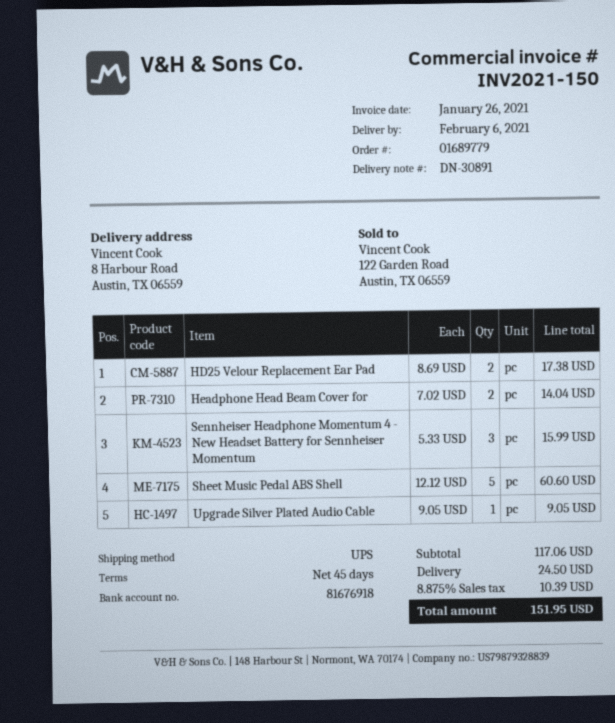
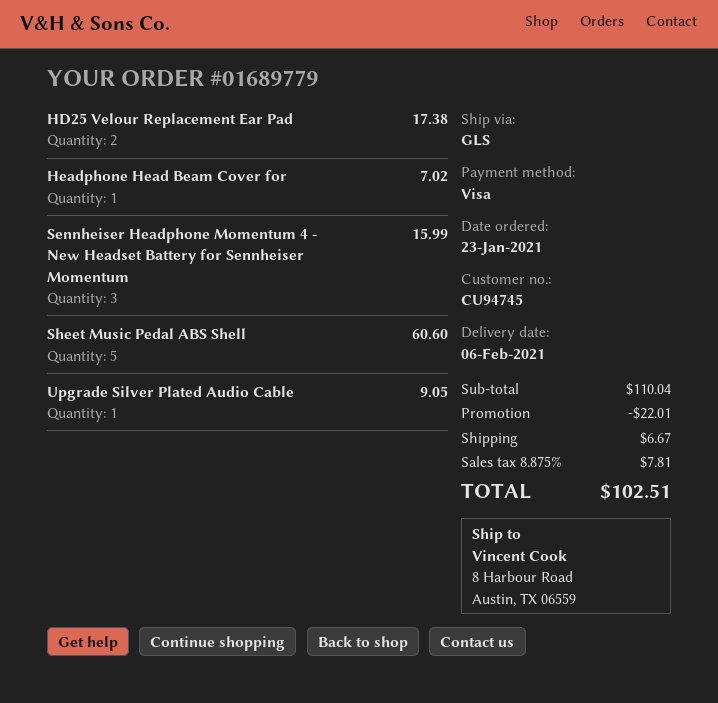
shipping method: UPS -> GLS
Headphone Head Beam Cover for: 2 for 14.04 -> 1 for 7.02
subtotal: 117.06 -> 110.04
discount: none -> 22.01
shipping: 24.50 -> 6.67
tax: 8.875% = 10.39 -> 8.875% = 7.81
total: 151.95 -> 102.51

